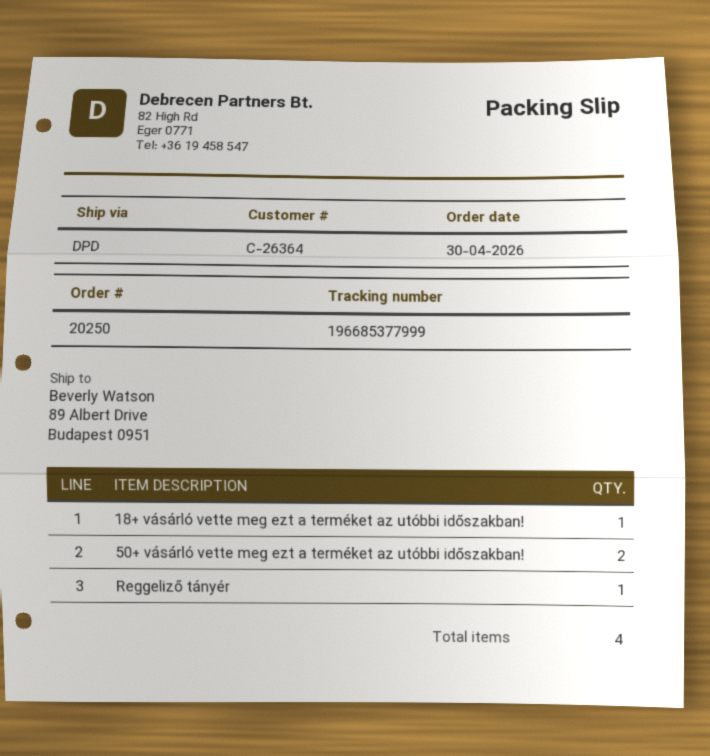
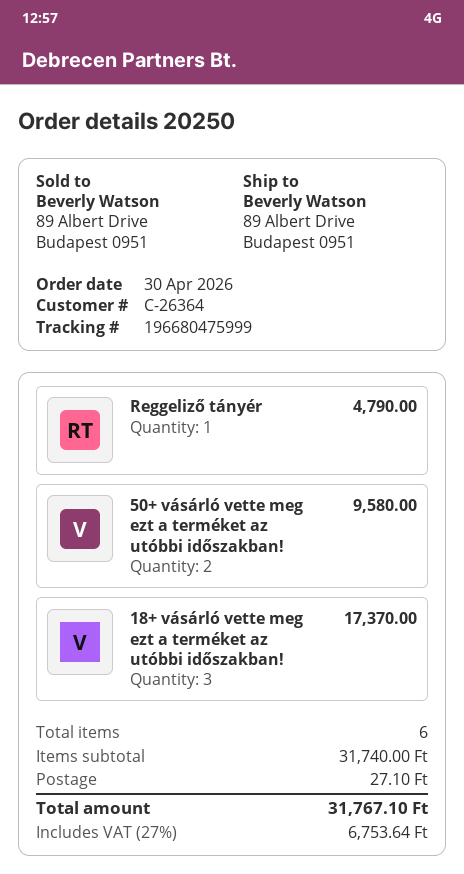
tracking number: 196685377999 -> 196680475999
18+ vásárló vette meg ezt a terméket az utóbbi időszakban!: 1 -> 3
total quantity: 4 -> 6

